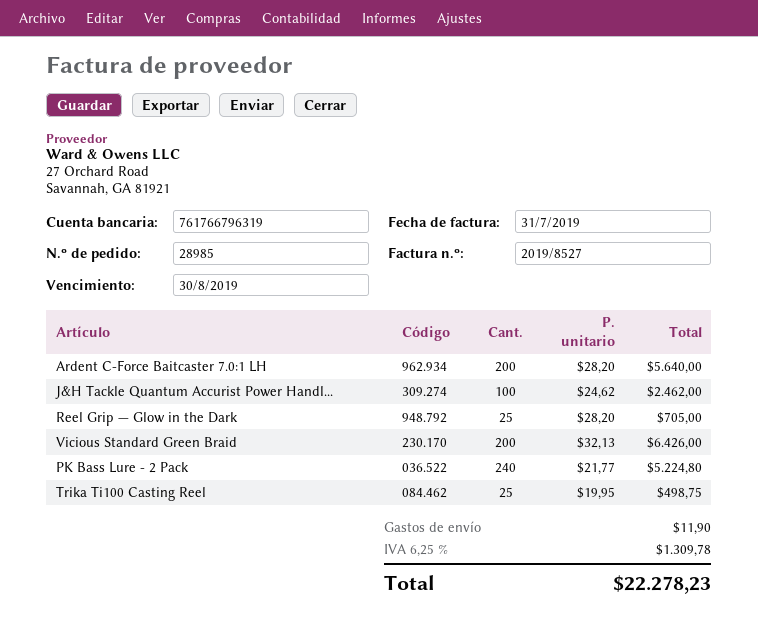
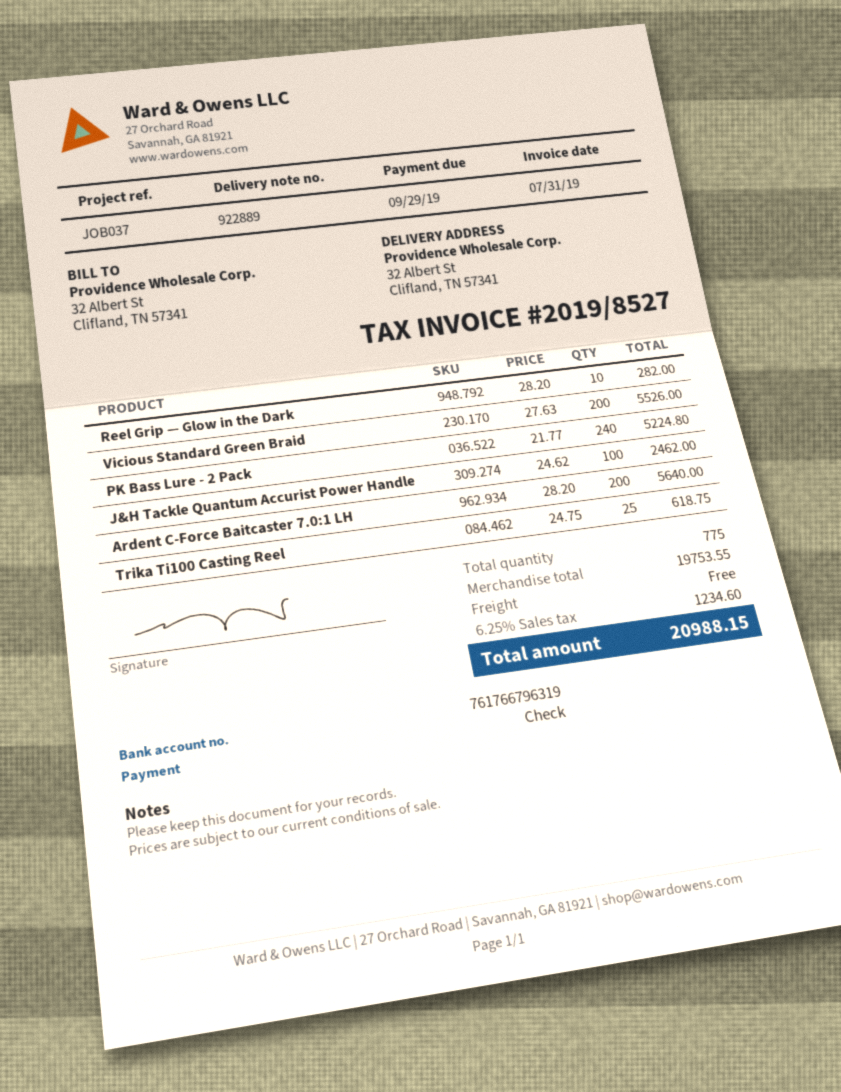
due date: 2019-08-30 -> 2019-09-29
Reel Grip — Glow in the Dark: 25 x 28.20 = 705.00 -> 10 x 28.20 = 282.00
Vicious Standard Green Braid: 200 x 32.13 = 6426.00 -> 200 x 27.63 = 5526.00
Trika Ti100 Casting Reel: 25 x 19.95 = 498.75 -> 25 x 24.75 = 618.75
shipping: 11.90 -> 0.00
tax: 6.25% = 1309.78 -> 6.25% = 1234.60
total: 22278.23 -> 20988.15

